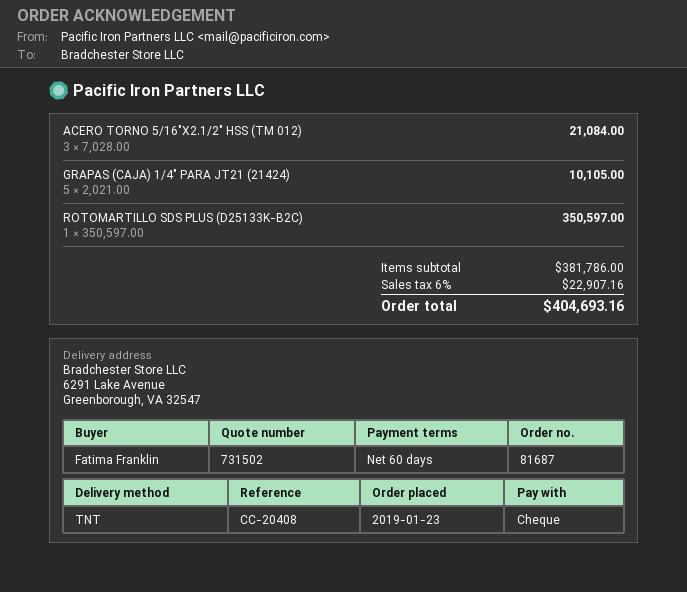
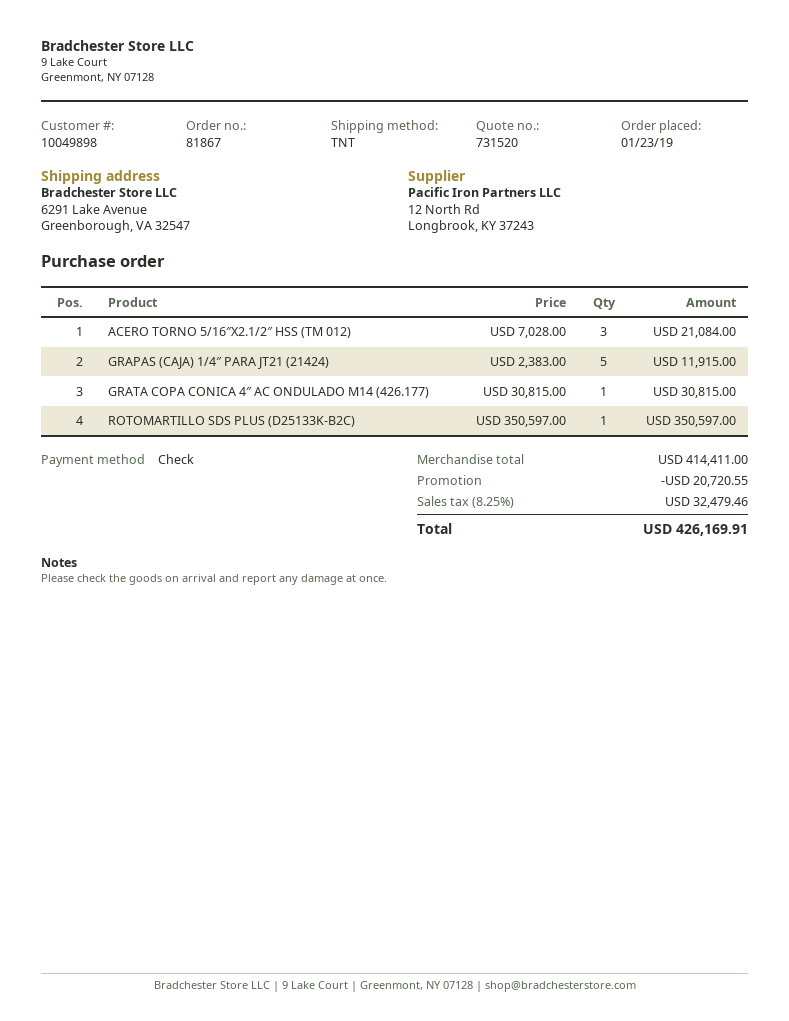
quote number: 731502 -> 731520
order number: 81687 -> 81867
GRAPAS (CAJA) 1/4″ PARA JT21 (21424): 5 x 2021.00 = 10105.00 -> 5 x 2383.00 = 11915.00
GRATA COPA CONICA 4″ AC ONDULADO M14 (426.177): none -> 1 x 30815.00 = 30815.00
subtotal: 381786.00 -> 414411.00
discount: none -> 20720.55
tax: 6% = 22907.16 -> 8.25% = 32479.46
total: 404693.16 -> 426169.91

